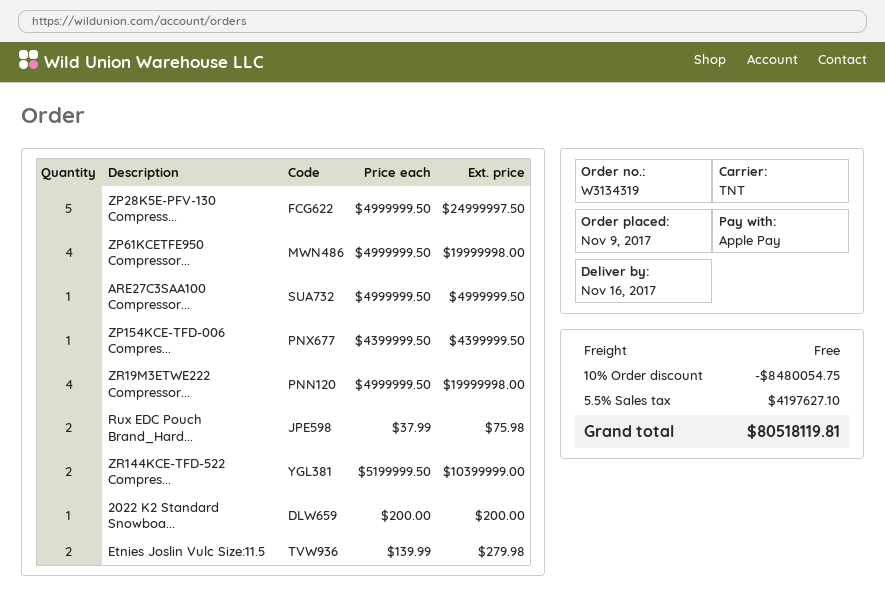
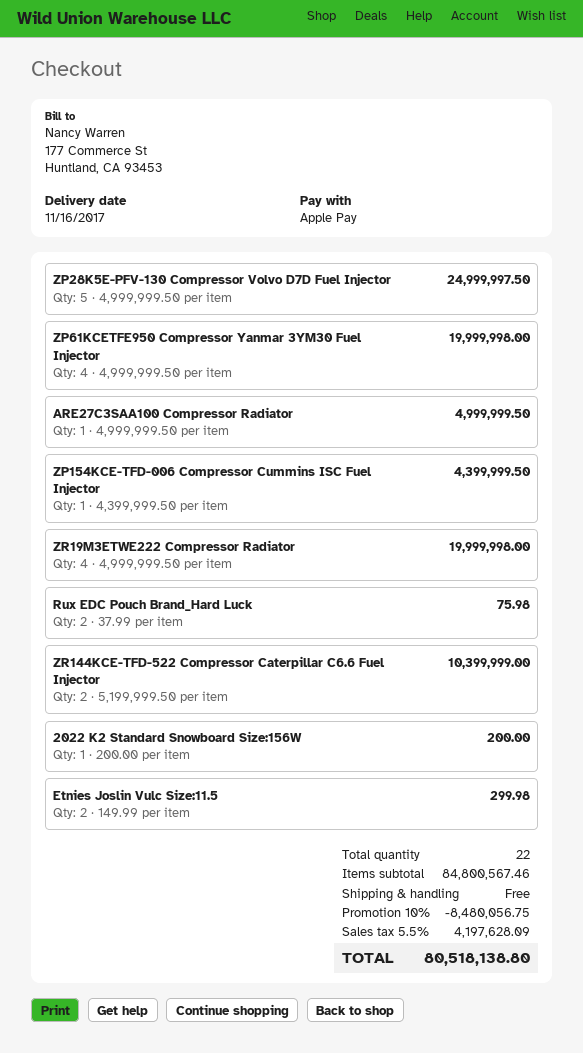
Etnies Joslin Vulc Size:11.5: 2 x 139.99 = 279.98 -> 2 x 149.99 = 299.98
discount: 10% = 8480054.75 -> 10% = 8480056.75
tax: 5.5% = 4197627.10 -> 5.5% = 4197628.09
total: 80518119.81 -> 80518138.80

